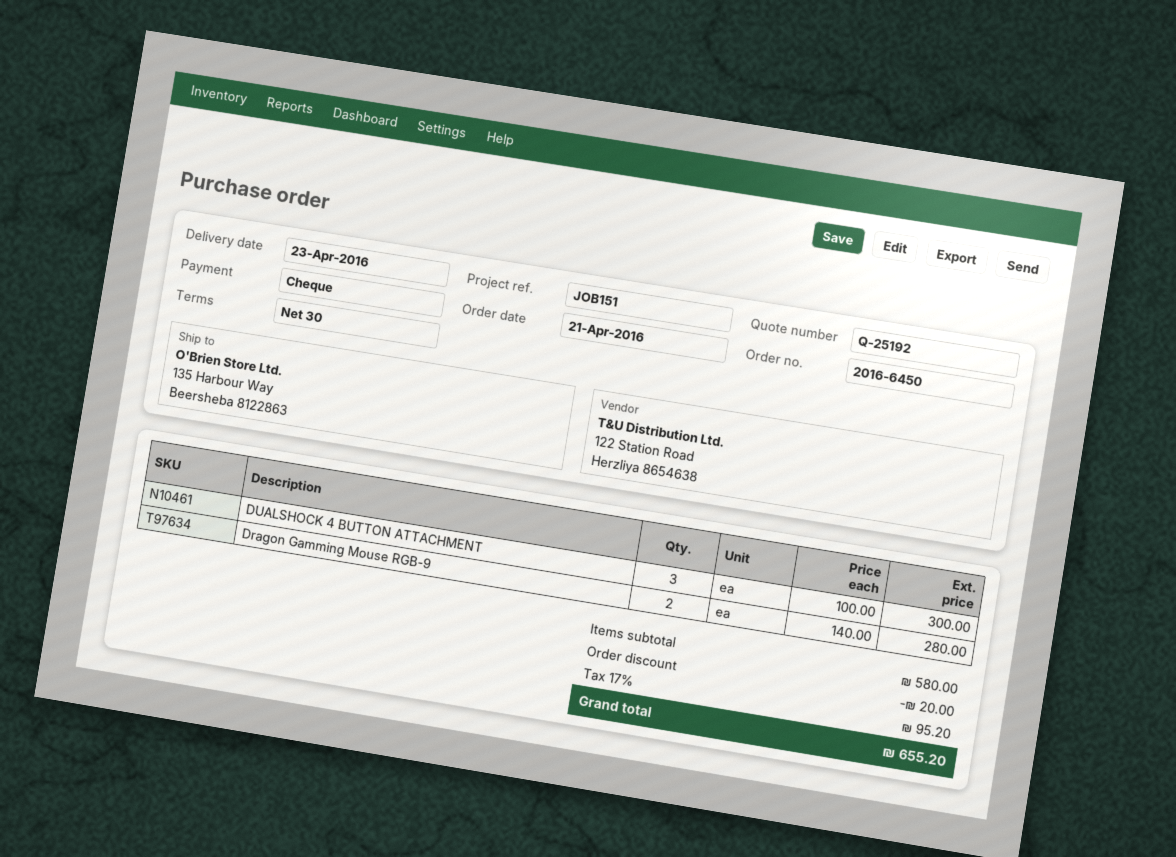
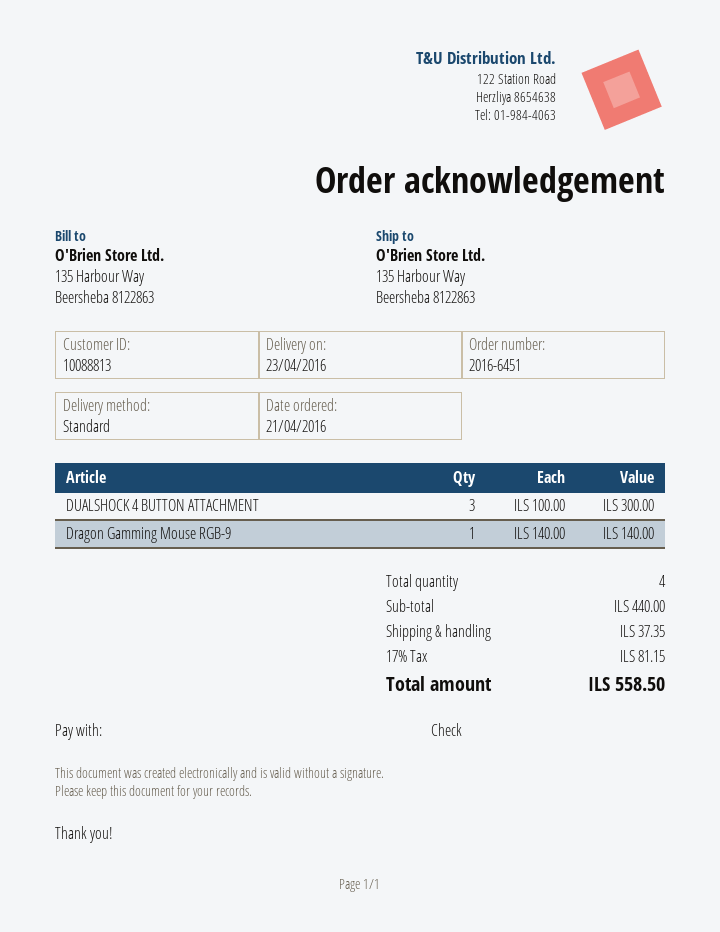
order number: 2016-6450 -> 2016-6451
Dragon Gamming Mouse RGB-9: 2 x 140.00 = 280.00 -> 1 x 140.00 = 140.00
subtotal: 580.00 -> 440.00
discount: 20.00 -> none
shipping: none -> 37.35
tax: 17% = 95.20 -> 17% = 81.15
total: 655.20 -> 558.50

